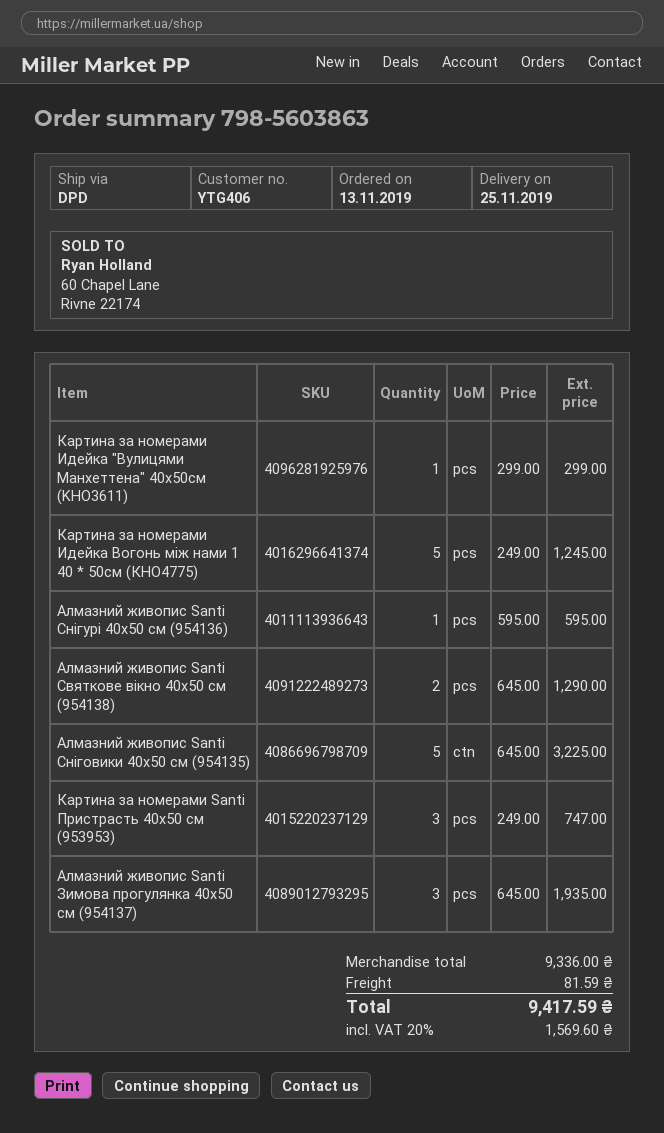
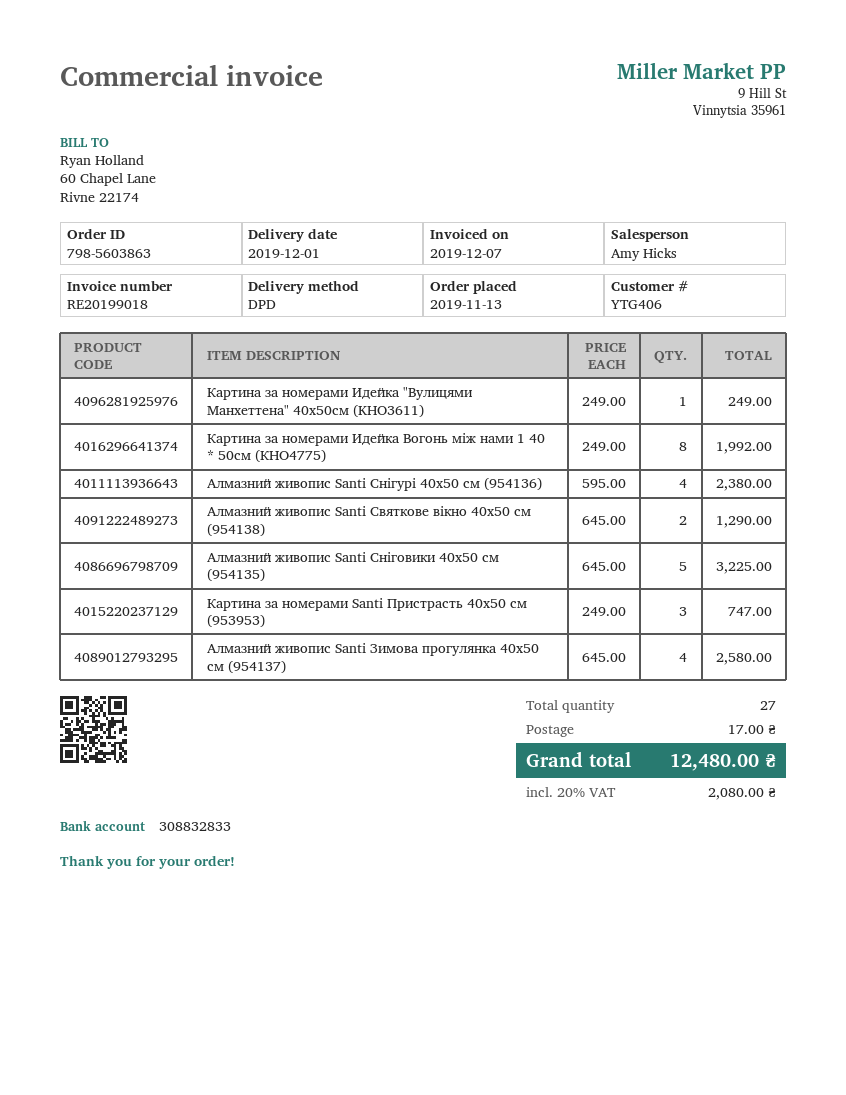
delivery date: 2019-11-25 -> 2019-12-01
Картина за номерами Идейка "Вулицями Манхеттена" 40х50см (KHO3611): 1 x 299.00 = 299.00 -> 1 x 249.00 = 249.00
Картина за номерами Идейка Вогонь між нами 1 40 * 50см (КНО4775): 5 x 249.00 = 1245.00 -> 8 x 249.00 = 1992.00
Алмазний живопис Santi Снігурі 40x50 см (954136): 1 x 595.00 = 595.00 -> 4 x 595.00 = 2380.00
Алмазний живопис Santi Зимова прогулянка 40x50 см (954137): 3 x 645.00 = 1935.00 -> 4 x 645.00 = 2580.00
shipping: 81.59 -> 17.00
tax: 20% = 1569.60 -> 20% = 2080.00
total: 9417.59 -> 12480.00

